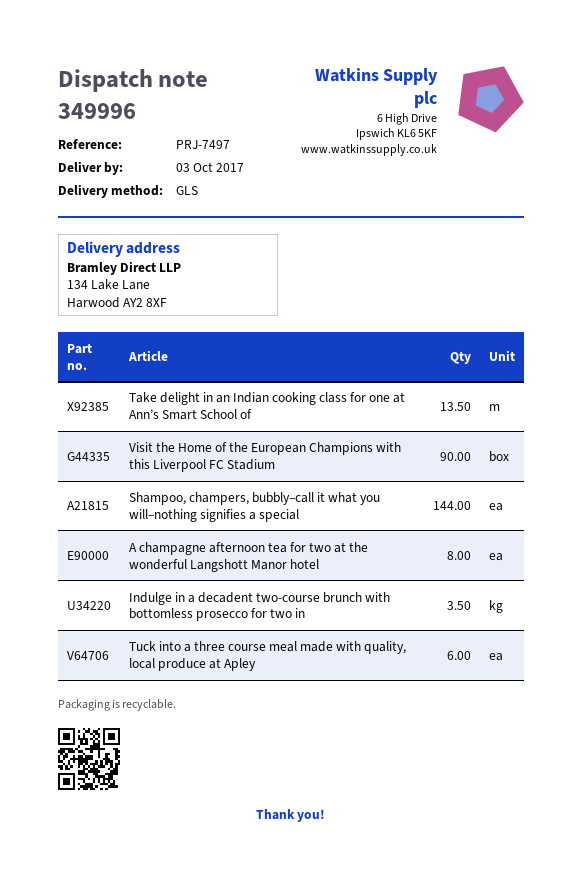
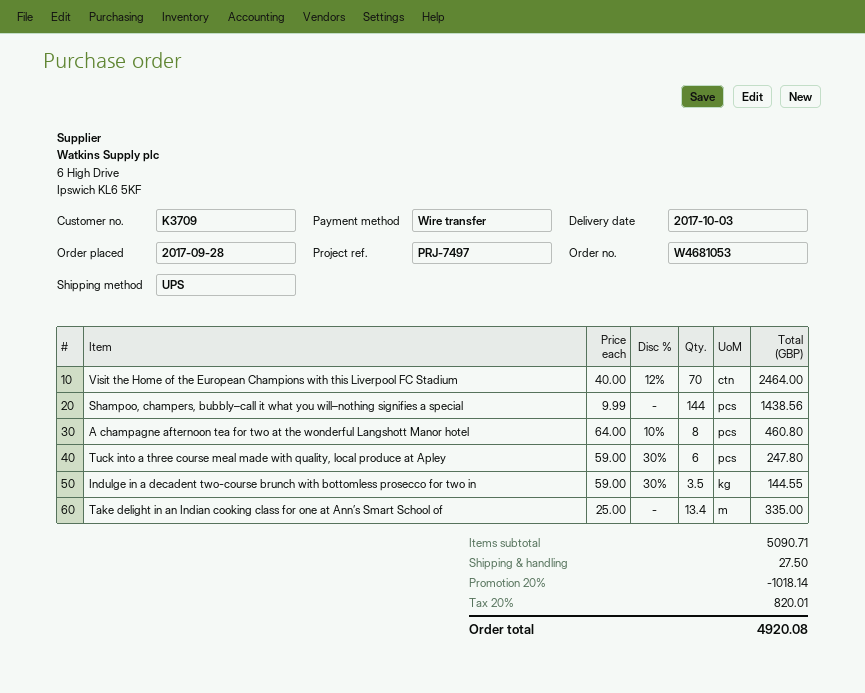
shipping method: GLS -> UPS
Take delight in an Indian cooking class for one at Ann’s Smart School of: 13.5 -> 13.4
Visit the Home of the European Champions with this Liverpool FC Stadium: 90 -> 70

